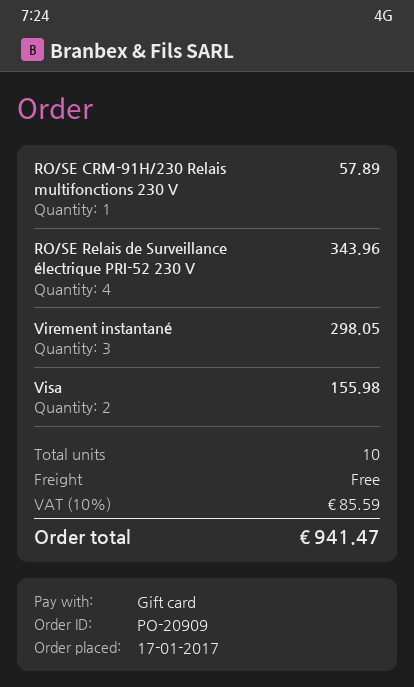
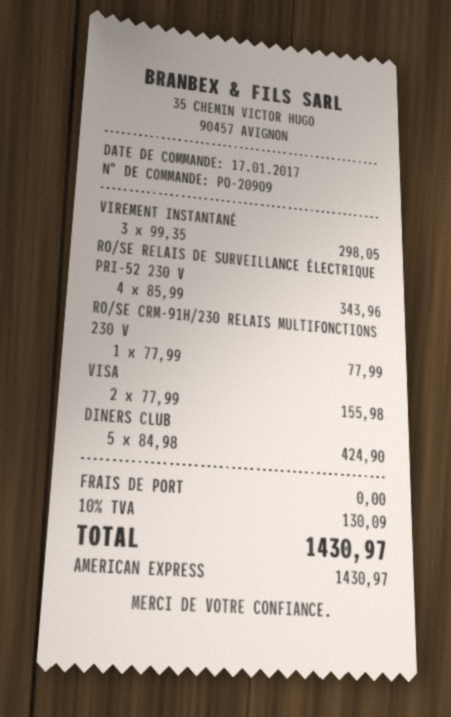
payment method: gift card -> American Express
RO/SE CRM-91H/230 Relais multifonctions 230 V: 1 for 57.89 -> 1 for 77.99
DINERS CLUB: none -> 5 for 424.90
tax: 10% = 85.59 -> 10% = 130.09
total: 941.47 -> 1430.97

